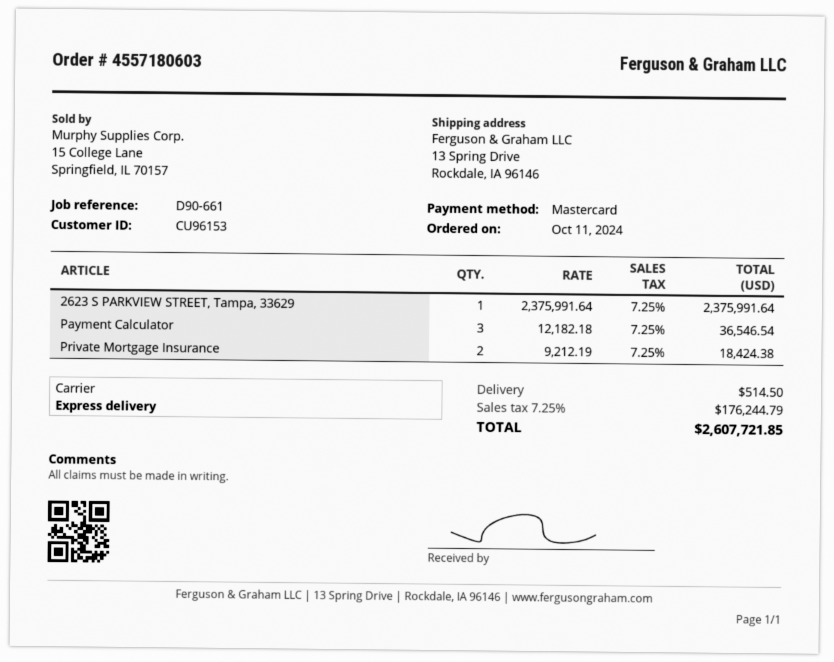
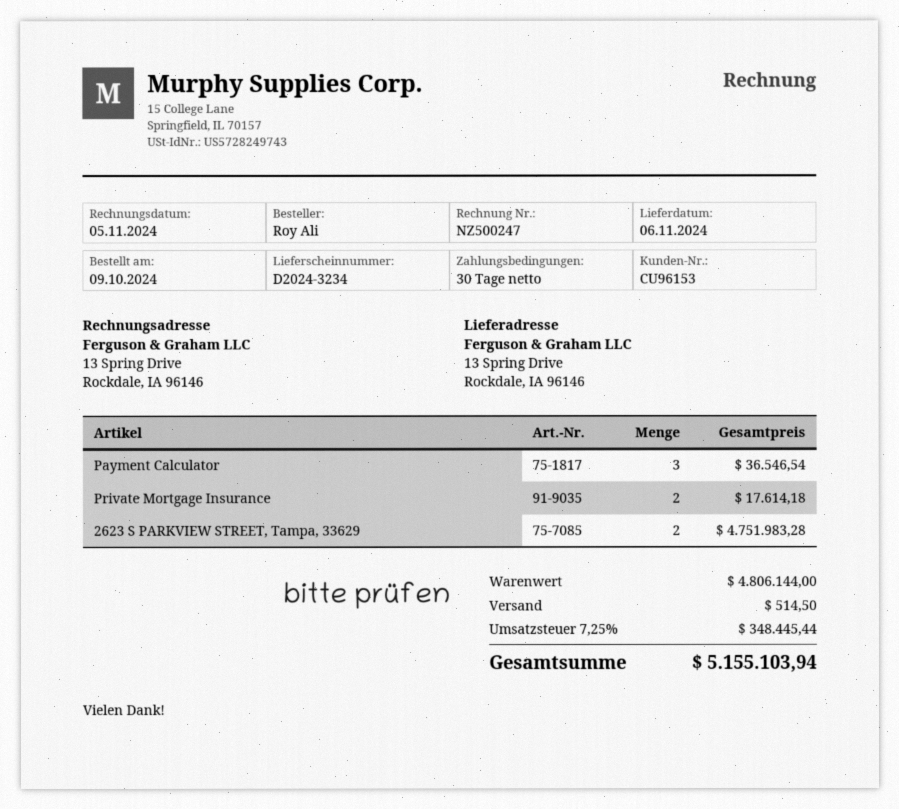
order date: 2024-10-11 -> 2024-10-09
2623 S PARKVIEW STREET, Tampa, 33629: 1 for 2375991.64 -> 2 for 4751983.28
Private Mortgage Insurance: 2 for 18424.38 -> 2 for 17614.18
tax: 7.25% = 176244.79 -> 7.25% = 348445.44
total: 2607721.85 -> 5155103.94

